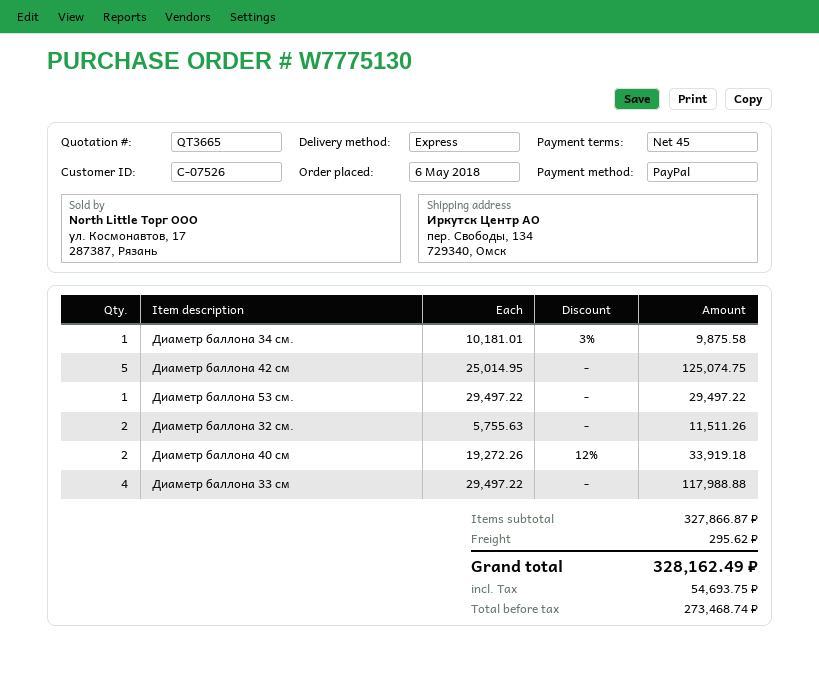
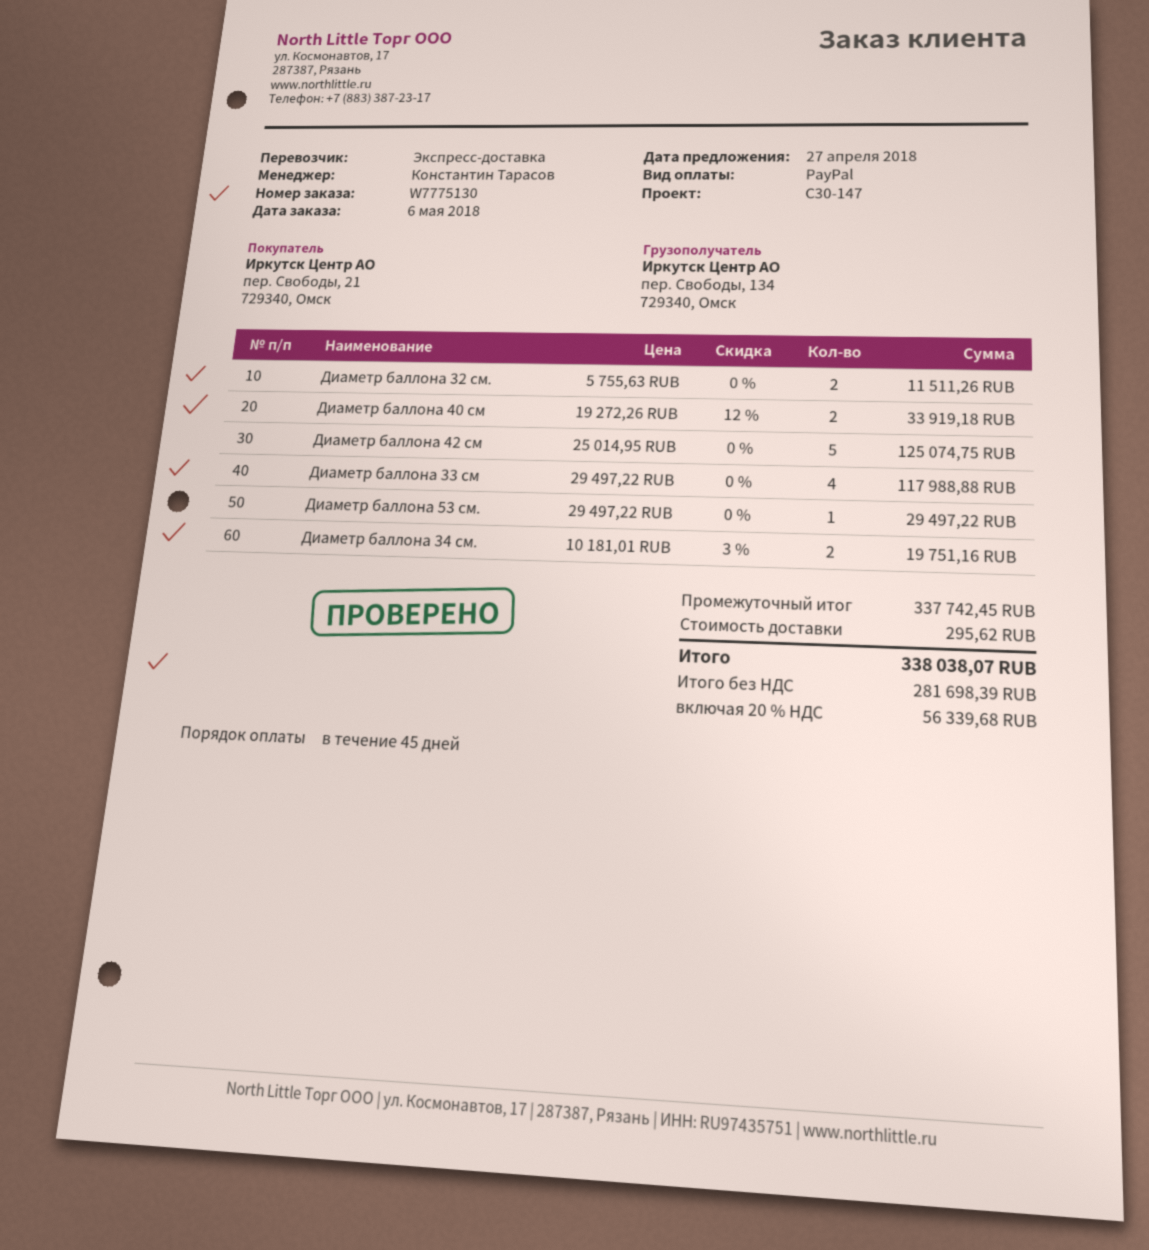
Диаметр баллона 34 см.: 1 x 10181.01 - 3% = 9875.58 -> 2 x 10181.01 - 3% = 19751.16
subtotal: 327866.87 -> 337742.45
net: 273468.74 -> 281698.39
tax: 54693.75 -> 56339.68
total: 328162.49 -> 338038.07

